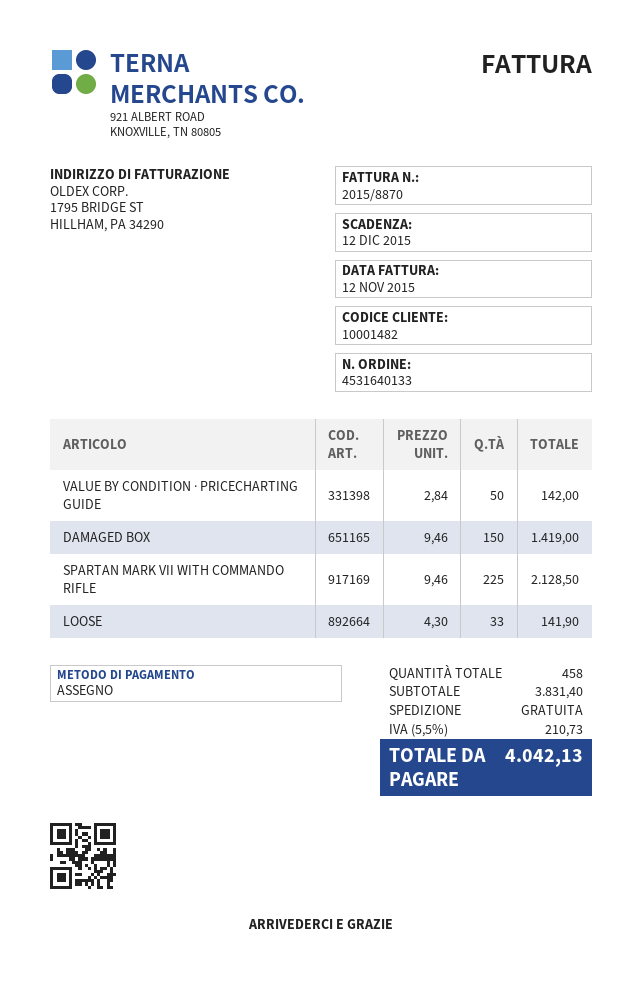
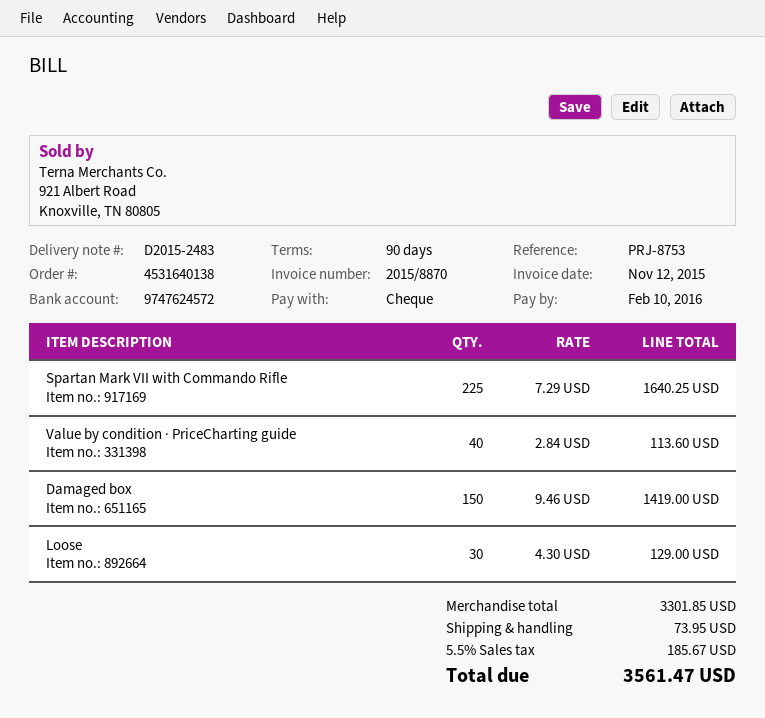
order number: 4531640133 -> 4531640138
due date: 2015-12-12 -> 2016-02-10
VALUE BY CONDITION · PRICECHARTING GUIDE: 50 x 2.84 = 142.00 -> 40 x 2.84 = 113.60
SPARTAN MARK VII WITH COMMANDO RIFLE: 225 x 9.46 = 2128.50 -> 225 x 7.29 = 1640.25
LOOSE: 33 x 4.30 = 141.90 -> 30 x 4.30 = 129.00
subtotal: 3831.40 -> 3301.85
shipping: 0.00 -> 73.95
tax: 5.5% = 210.73 -> 5.5% = 185.67
total: 4042.13 -> 3561.47

